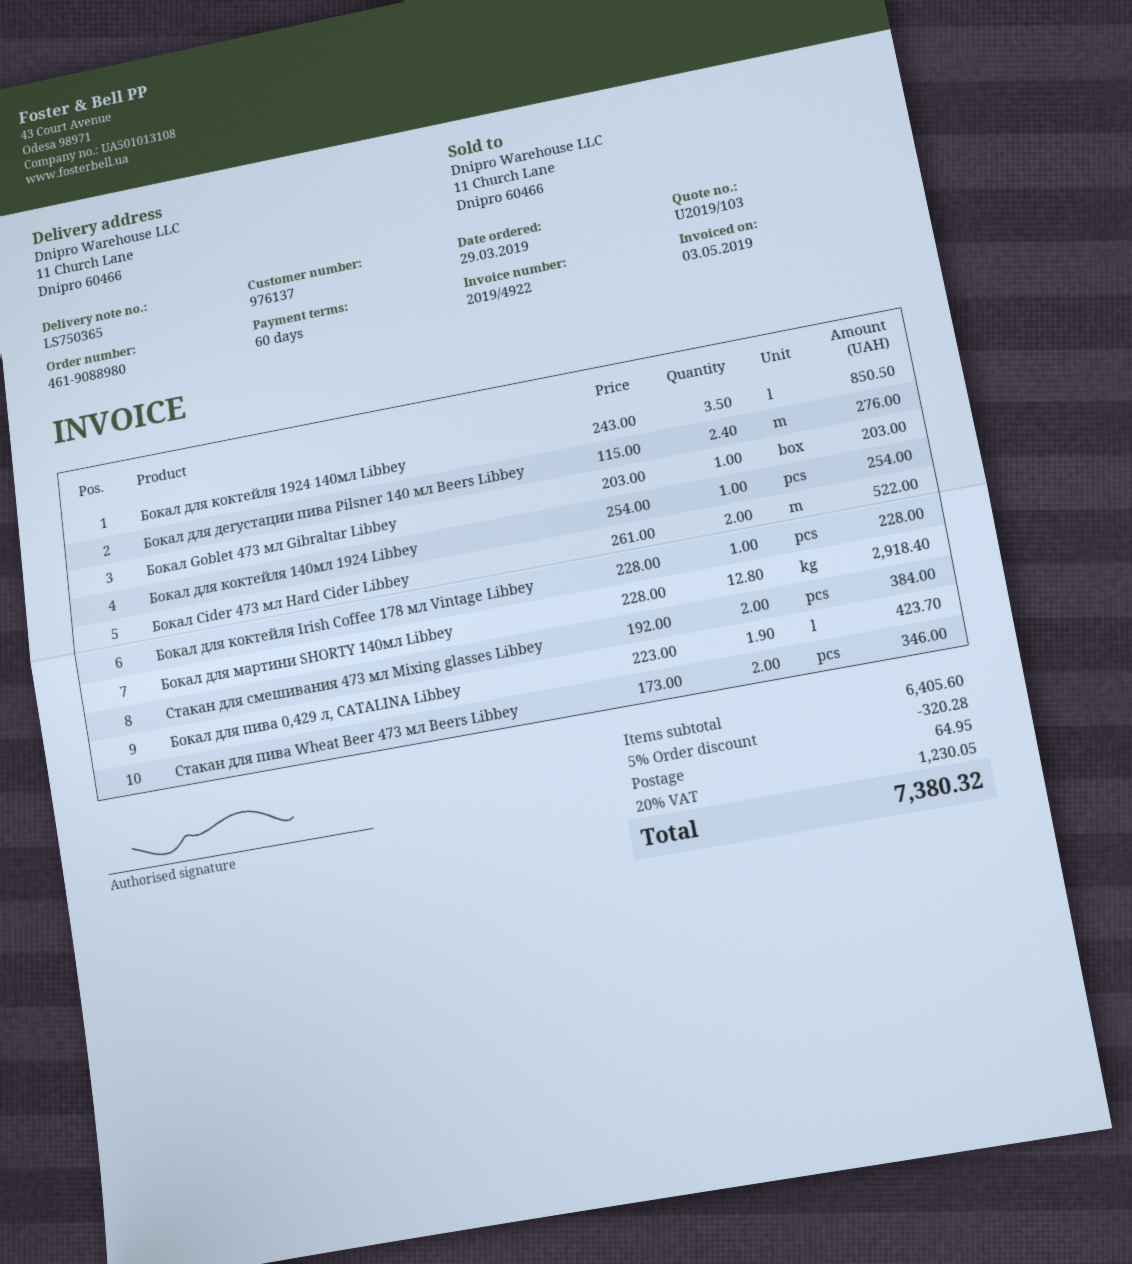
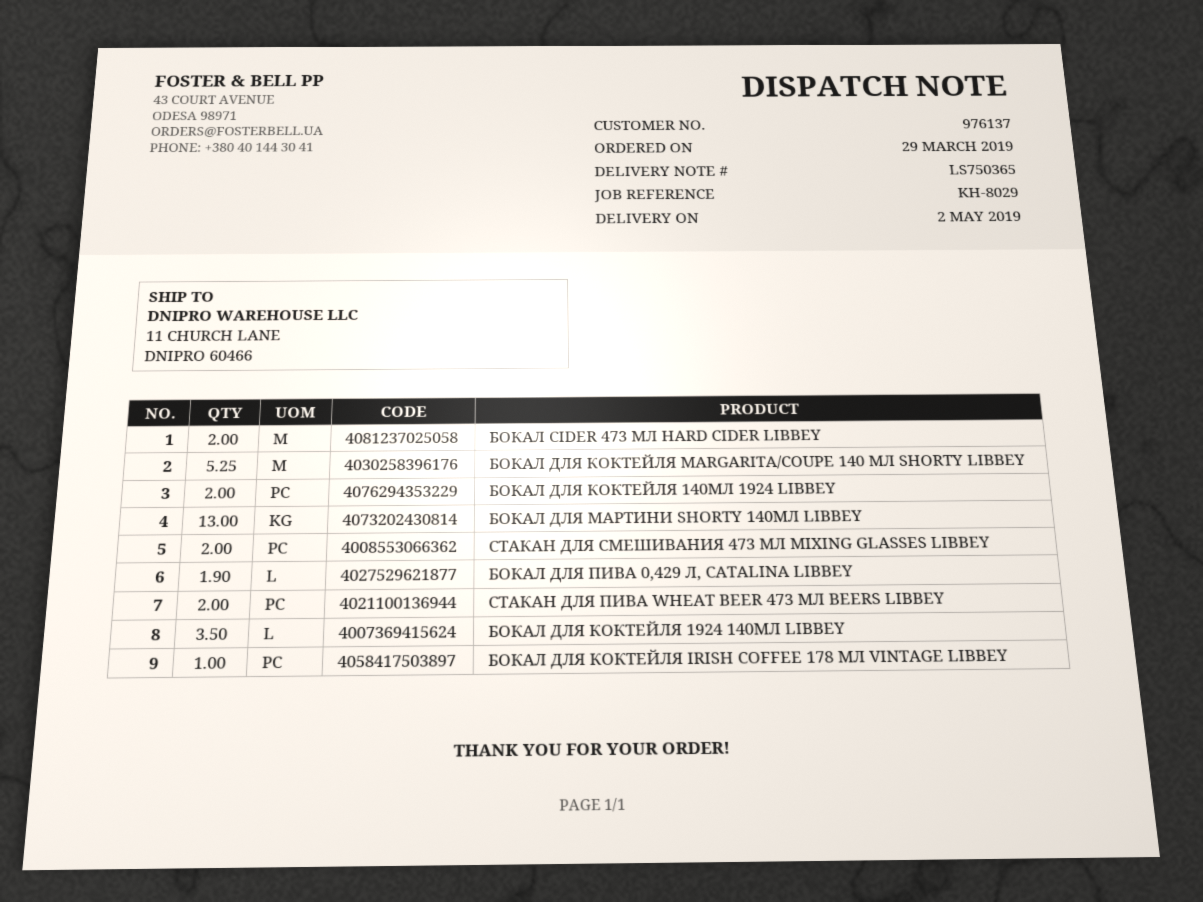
Бокал для дегустации пива Pilsner 140 мл Beers Libbey: 2.4 -> none
Бокал Goblet 473 мл Gibraltar Libbey: 1 -> none
Бокал для коктейля 140мл 1924 Libbey: 1 -> 2
Бокал для мартини SHORTY 140мл Libbey: 12.8 -> 13
БОКАЛ ДЛЯ КОКТЕЙЛЯ MARGARITA/COUPE 140 МЛ SHORTY LIBBEY: none -> 5.25

